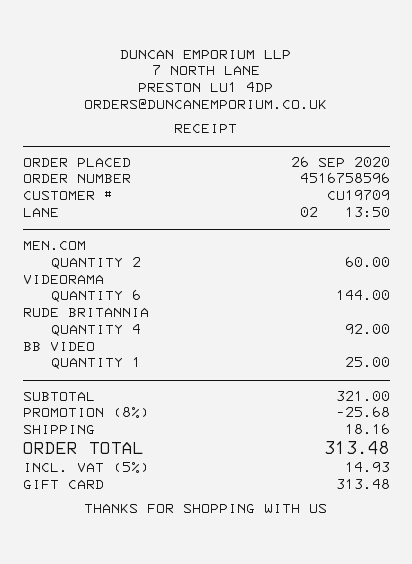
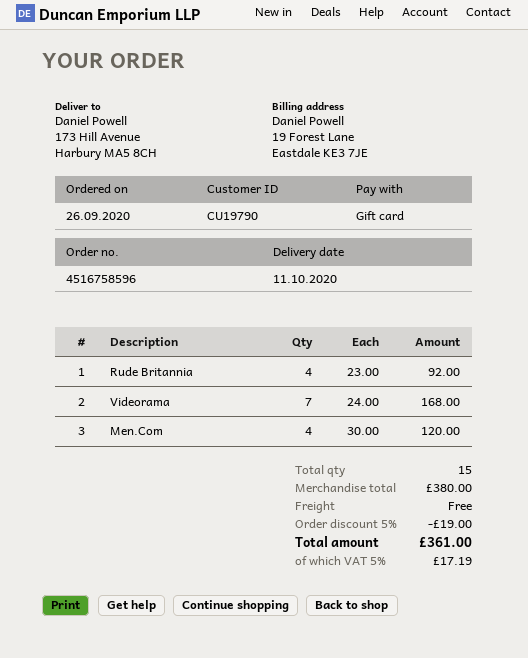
customer number: CU19709 -> CU19790
MEN.COM: 2 for 60.00 -> 4 for 120.00
VIDEORAMA: 6 for 144.00 -> 7 for 168.00
BB VIDEO: 1 for 25.00 -> none
subtotal: 321.00 -> 380.00
discount: 8% = 25.68 -> 5% = 19.00
shipping: 18.16 -> 0.00
tax: 5% = 14.93 -> 5% = 17.19
total: 313.48 -> 361.00

